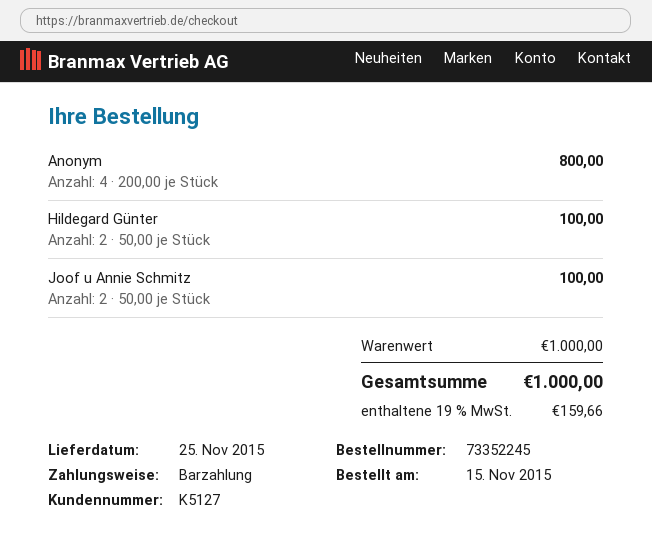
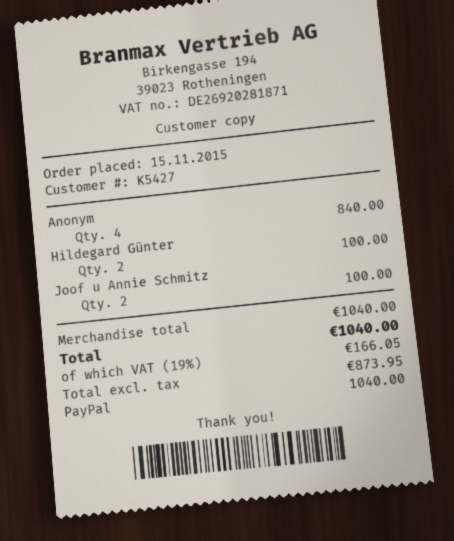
customer number: K5127 -> K5427
payment method: cash -> PayPal
Anonym: 4 for 800.00 -> 4 for 840.00
subtotal: 1000.00 -> 1040.00
tax: 19% = 159.66 -> 19% = 166.05
total: 1000.00 -> 1040.00

